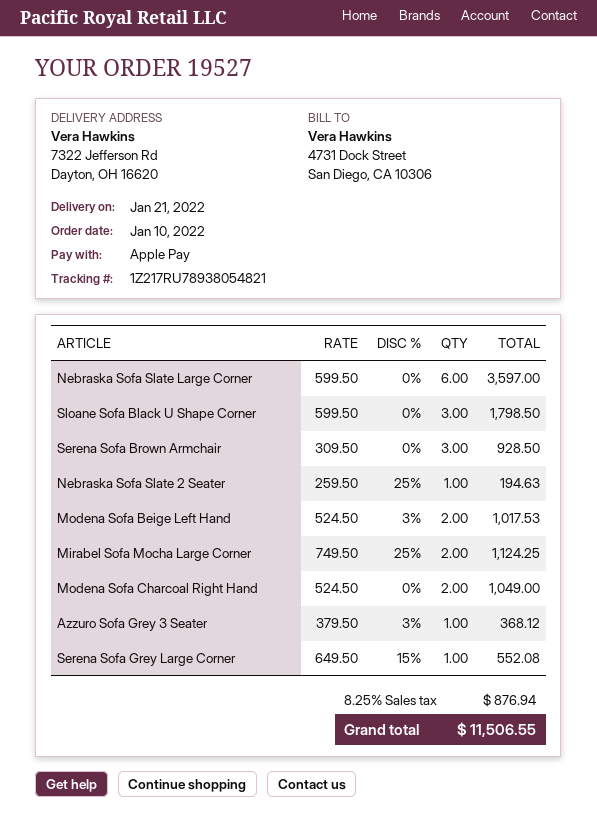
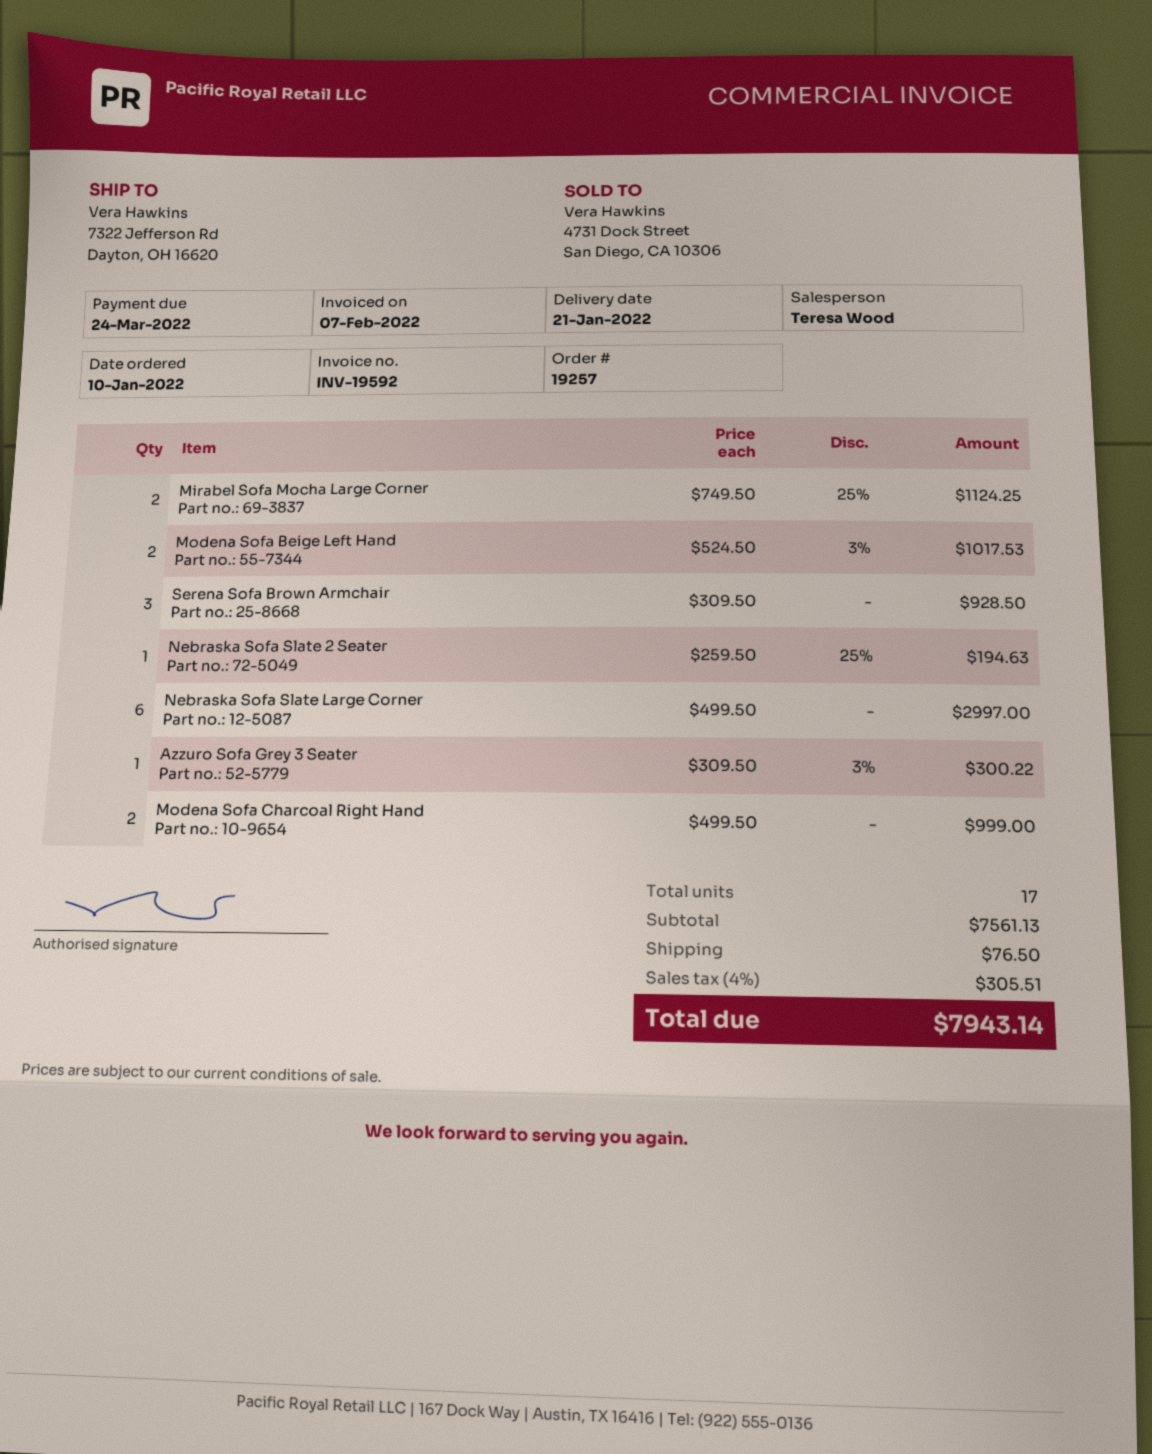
order number: 19527 -> 19257
Nebraska Sofa Slate Large Corner: 6 x 599.50 = 3597.00 -> 6 x 499.50 = 2997.00
Sloane Sofa Black U Shape Corner: 3 x 599.50 = 1798.50 -> none
Modena Sofa Charcoal Right Hand: 2 x 524.50 = 1049.00 -> 2 x 499.50 = 999.00
Azzuro Sofa Grey 3 Seater: 1 x 379.50 - 3% = 368.12 -> 1 x 309.50 - 3% = 300.22
Serena Sofa Grey Large Corner: 1 x 649.50 - 15% = 552.08 -> none
shipping: none -> 76.50
tax: 8.25% = 876.94 -> 4% = 305.51
total: 11506.55 -> 7943.14

